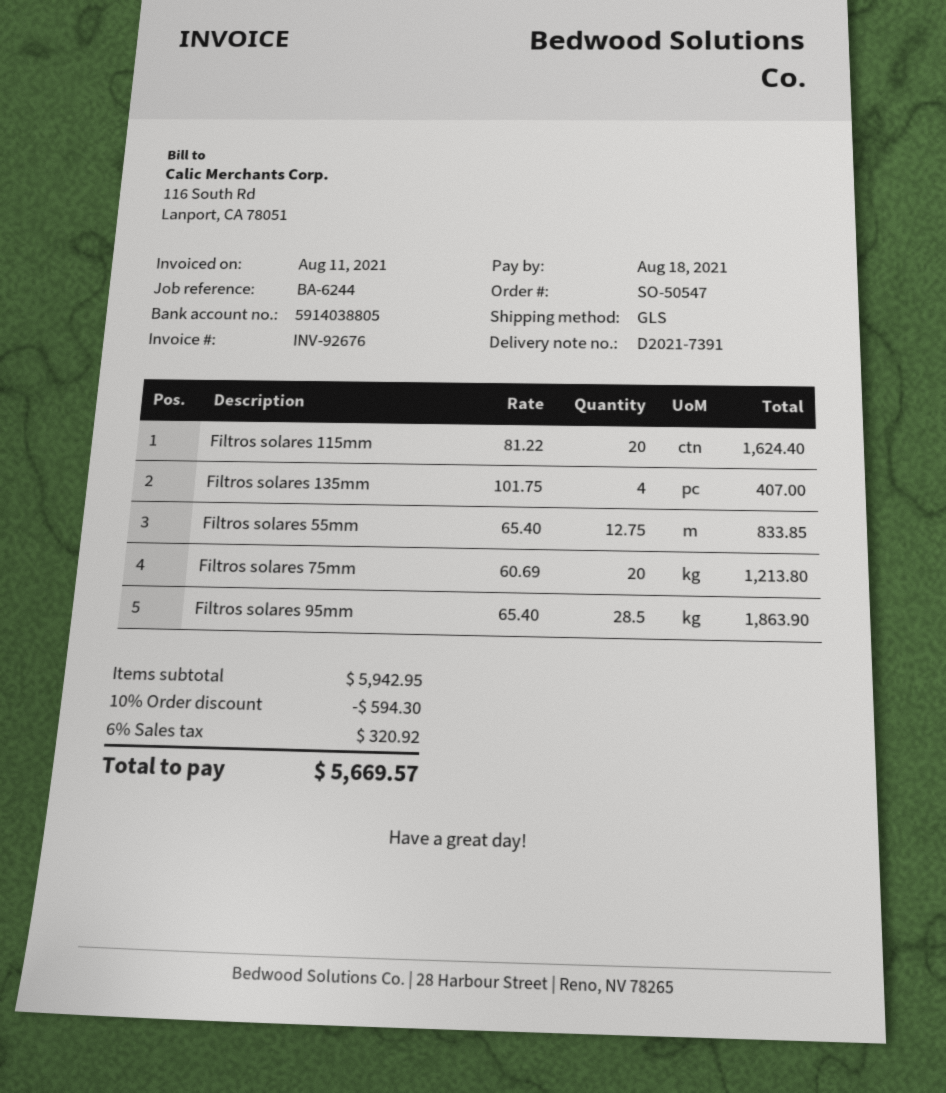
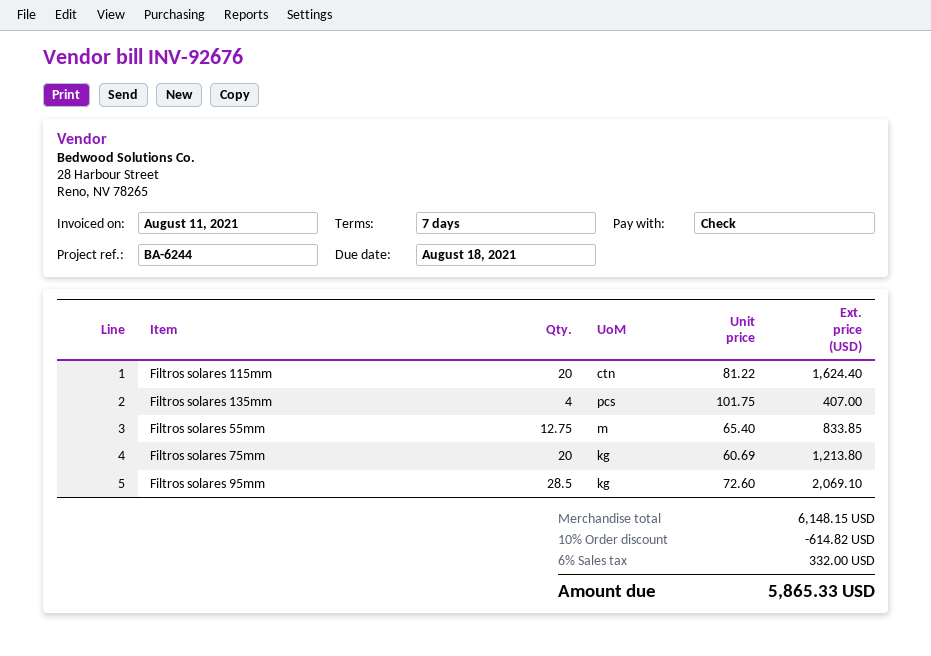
Filtros solares 95mm: 28.5 x 65.40 = 1863.90 -> 28.5 x 72.60 = 2069.10
subtotal: 5942.95 -> 6148.15
discount: 10% = 594.30 -> 10% = 614.82
tax: 6% = 320.92 -> 6% = 332.00
total: 5669.57 -> 5865.33

